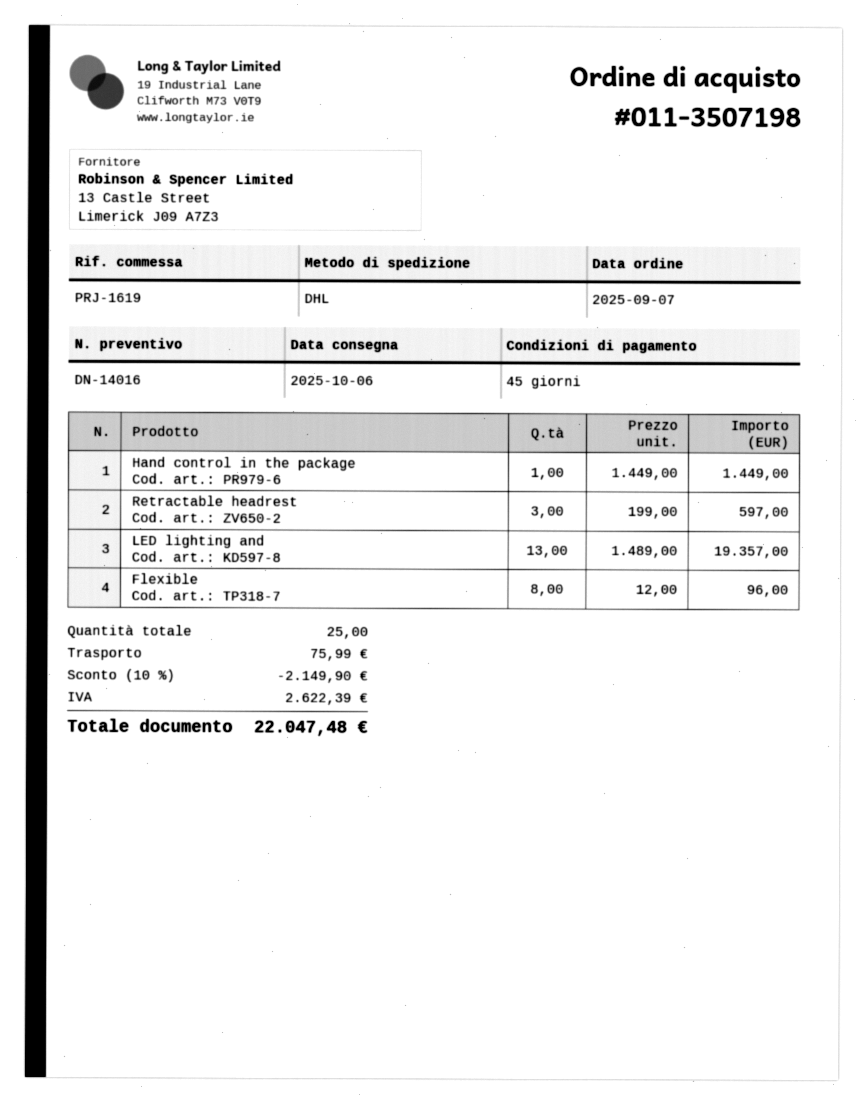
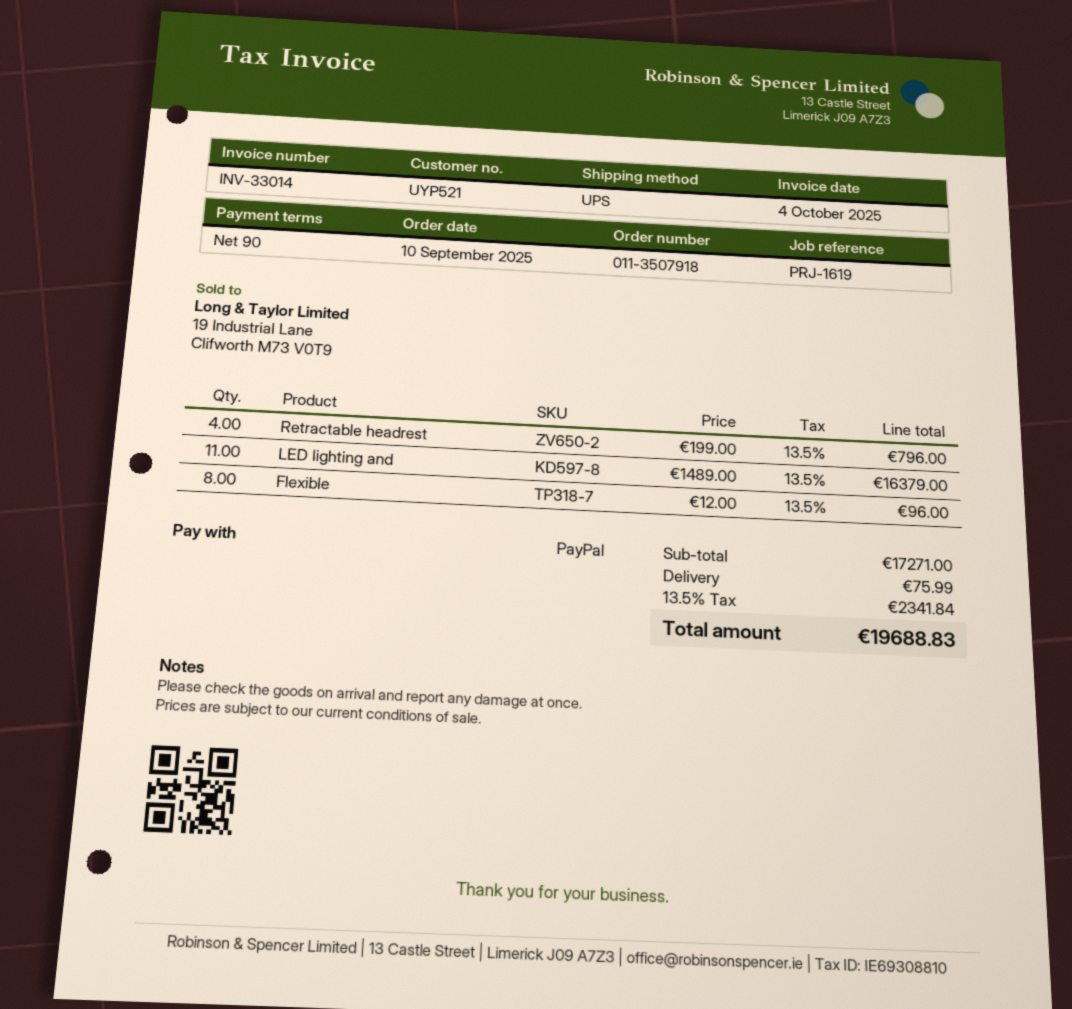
order number: 011-3507198 -> 011-3507918
order date: 2025-09-07 -> 2025-09-10
payment terms: 45 days -> 90 days
shipping method: DHL -> UPS
Hand control in the package: 1 x 1449.00 = 1449.00 -> none
Retractable headrest: 3 x 199.00 = 597.00 -> 4 x 199.00 = 796.00
LED lighting and: 13 x 1489.00 = 19357.00 -> 11 x 1489.00 = 16379.00
discount: 10% = 2149.90 -> none
tax: 2622.39 -> 2341.84
total: 22047.48 -> 19688.83

